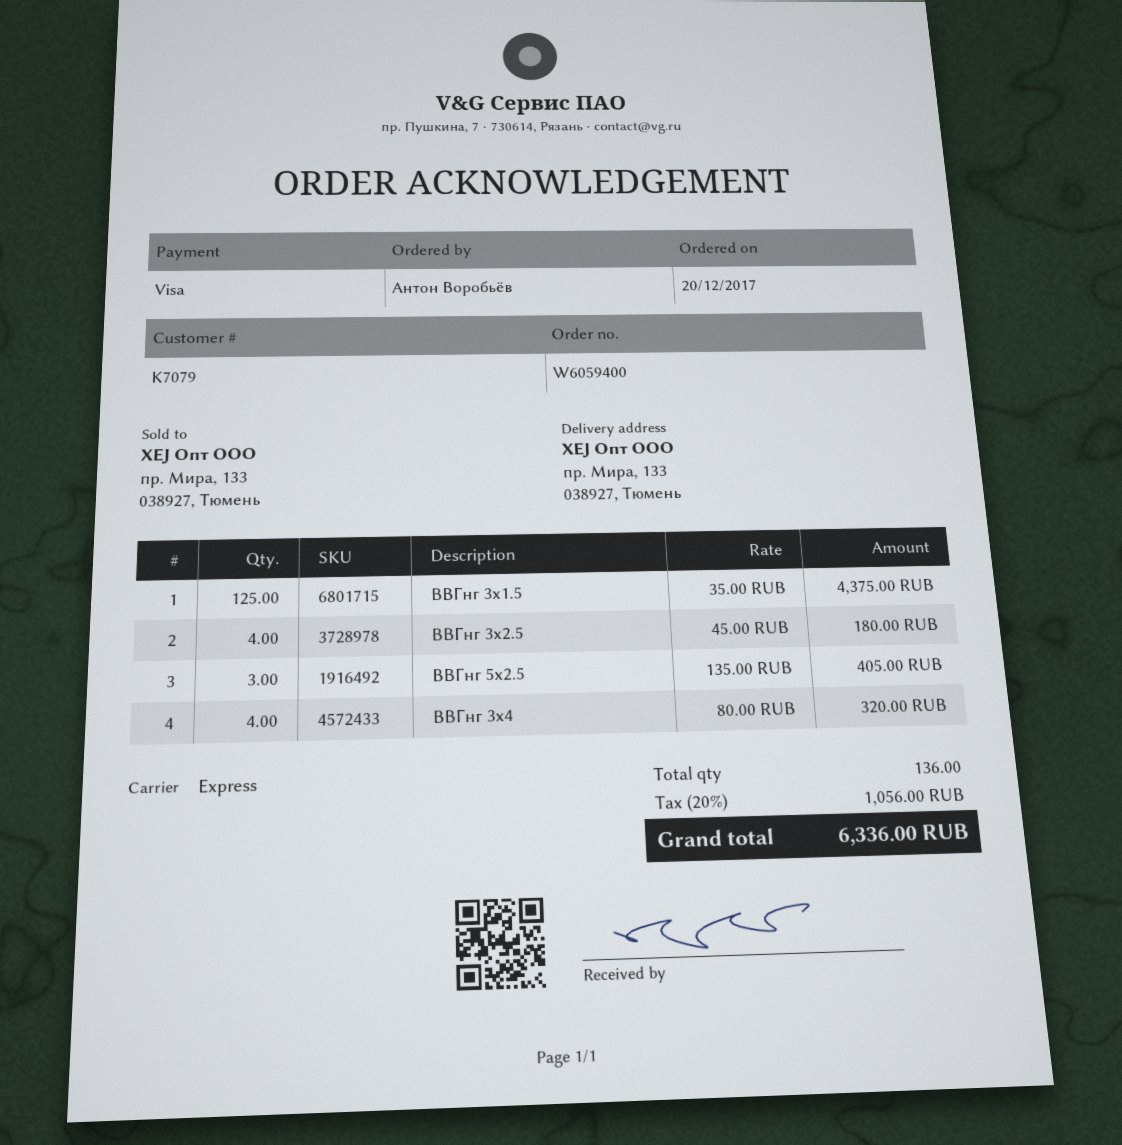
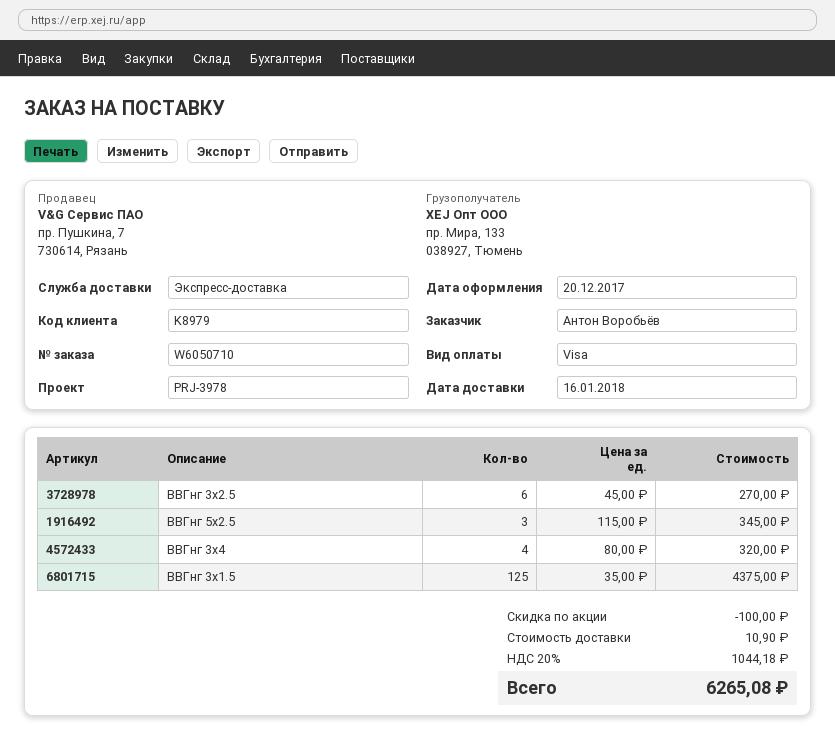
order number: W6059400 -> W6050710
customer number: K7079 -> K8979
ВВГнг 3х2.5: 4 x 45.00 = 180.00 -> 6 x 45.00 = 270.00
ВВГнг 5х2.5: 3 x 135.00 = 405.00 -> 3 x 115.00 = 345.00
discount: none -> 100.00
shipping: none -> 10.90
tax: 20% = 1056.00 -> 20% = 1044.18
total: 6336.00 -> 6265.08

